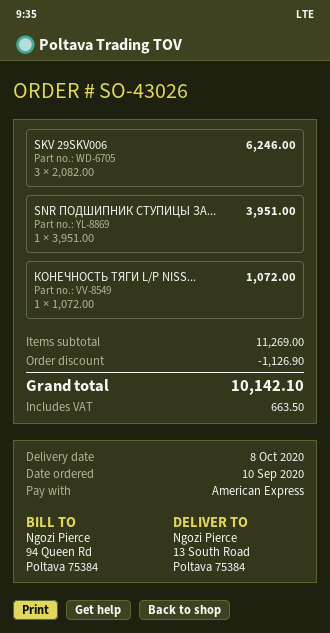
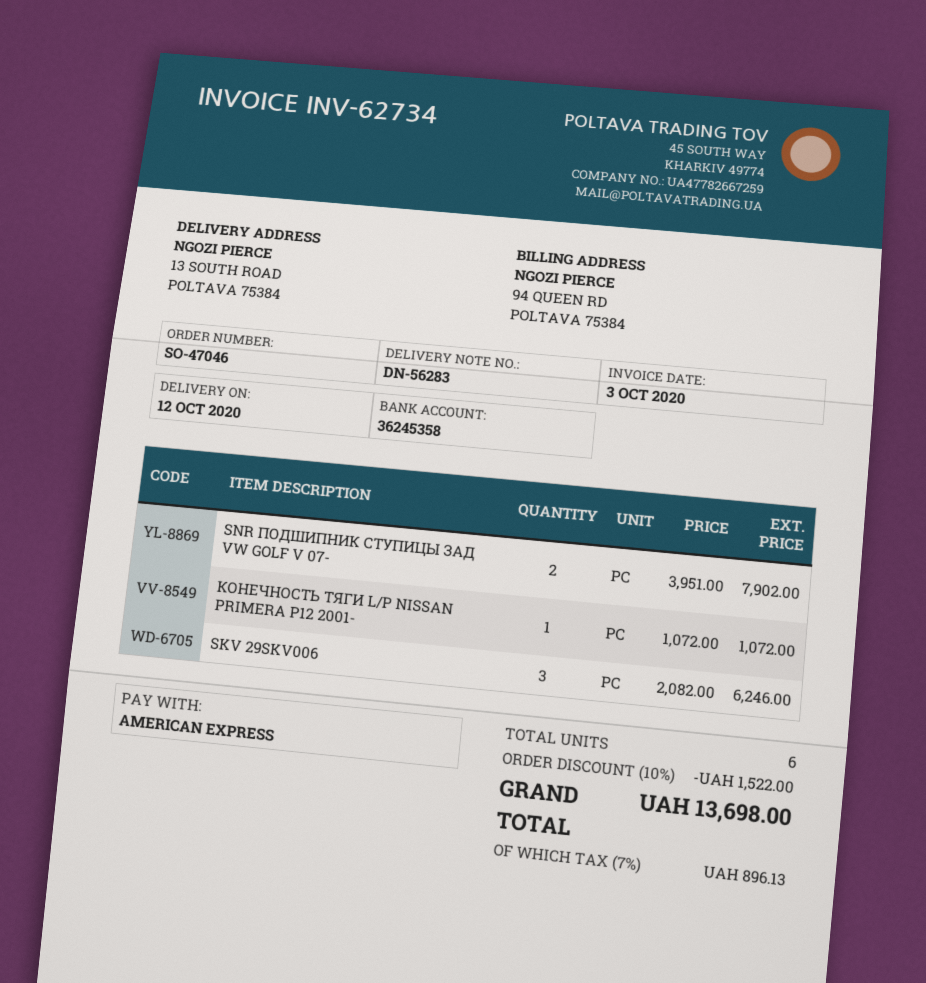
order number: SO-43026 -> SO-47046
delivery date: 2020-10-08 -> 2020-10-12
SNR ПОДШИПНИК СТУПИЦЫ ЗА...: 1 x 3951.00 = 3951.00 -> 2 x 3951.00 = 7902.00
discount: 1126.90 -> 1522.00
tax: 663.50 -> 896.13
total: 10142.10 -> 13698.00

